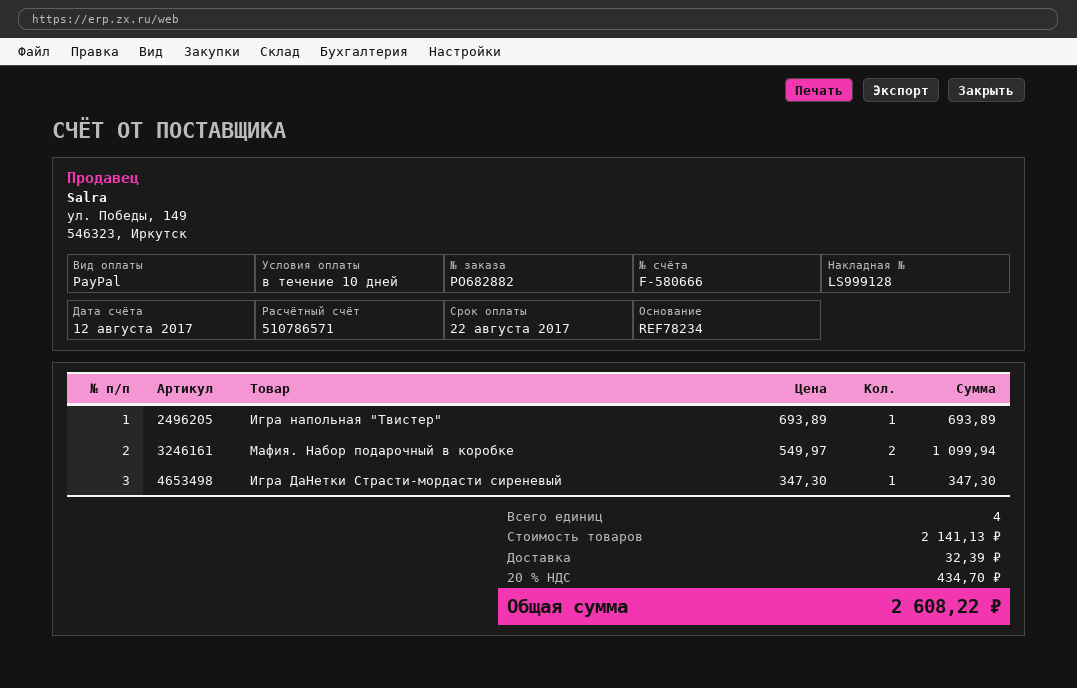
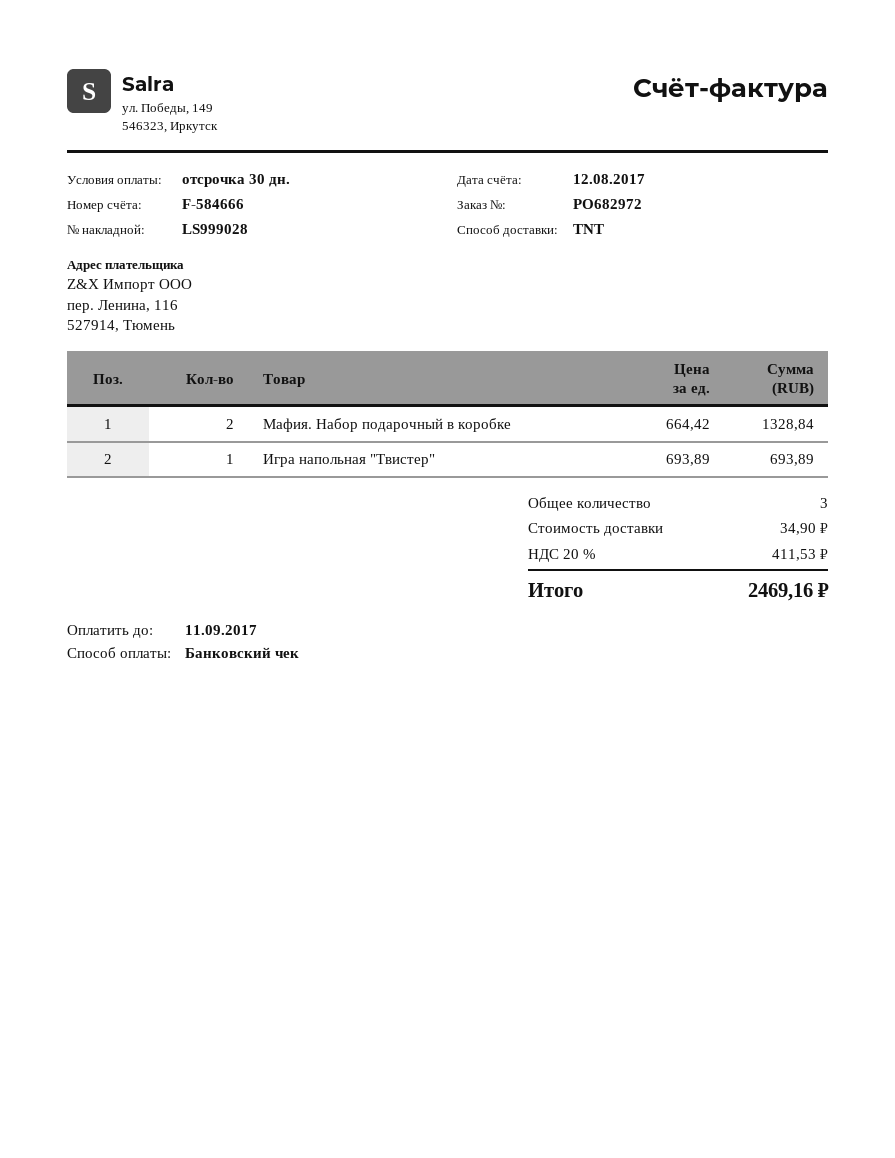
order number: PO682882 -> PO682972
delivery note number: LS999128 -> LS999028
invoice number: F-580666 -> F-584666
payment terms: 10 days -> 30 days
due date: 2017-08-22 -> 2017-09-11
payment method: PayPal -> cheque
Мафия. Набор подарочный в коробке: 2 x 549.97 = 1099.94 -> 2 x 664.42 = 1328.84
Игра ДаНетки Страсти-мордасти сиреневый: 1 x 347.30 = 347.30 -> none
total quantity: 4 -> 3
shipping: 32.39 -> 34.90
tax: 20% = 434.70 -> 20% = 411.53
total: 2608.22 -> 2469.16

